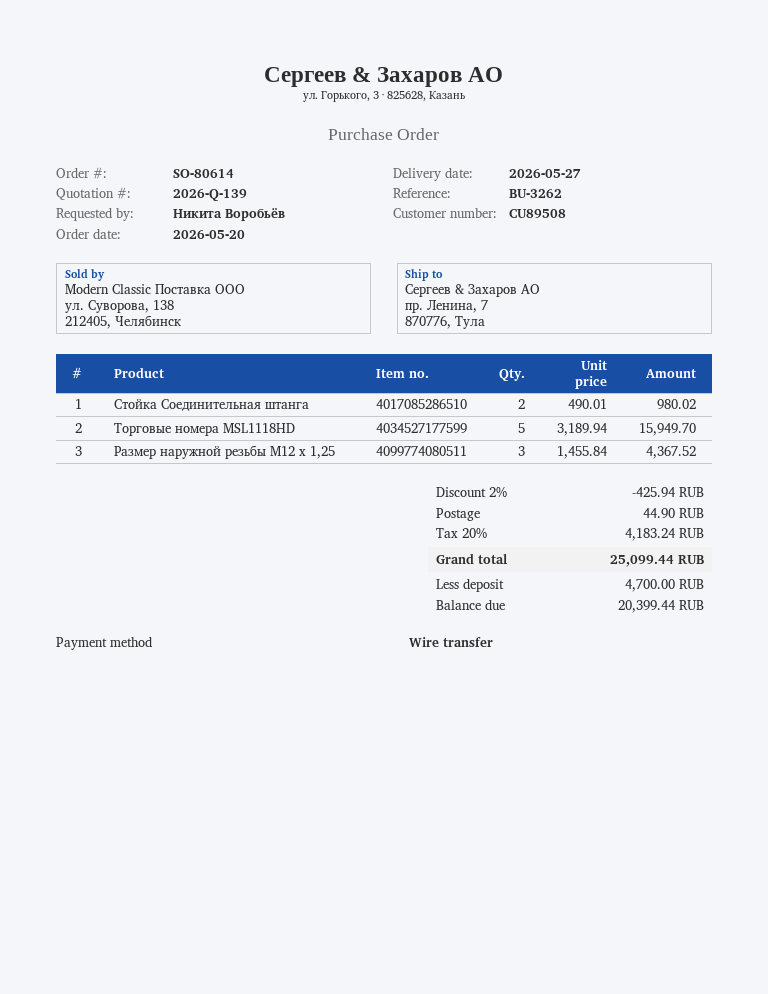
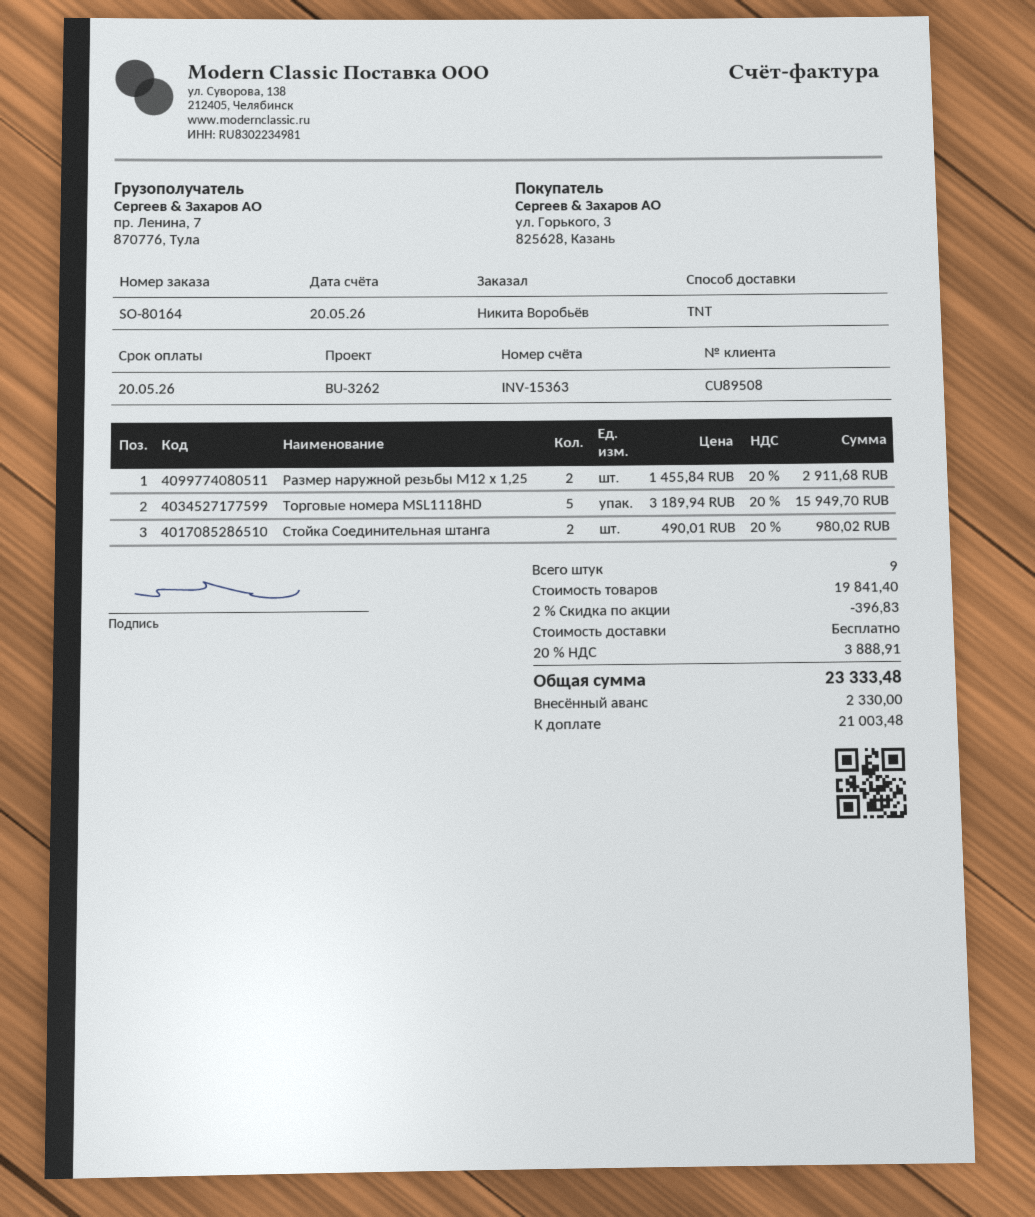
order number: SO-80614 -> SO-80164
Размер наружной резьбы M12 x 1,25: 3 x 1455.84 = 4367.52 -> 2 x 1455.84 = 2911.68
discount: 2% = 425.94 -> 2% = 396.83
shipping: 44.90 -> 0.00
tax: 20% = 4183.24 -> 20% = 3888.91
total: 25099.44 -> 23333.48
deposit: 4700.00 -> 2330.00
balance: 20399.44 -> 21003.48

